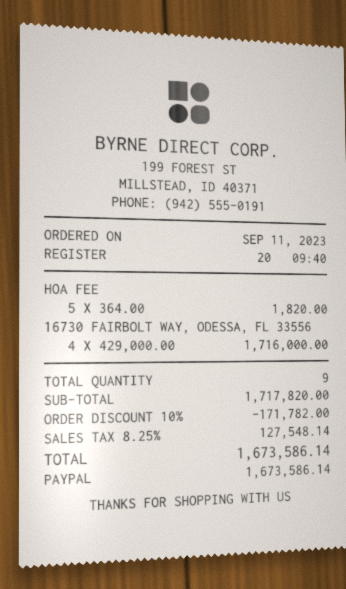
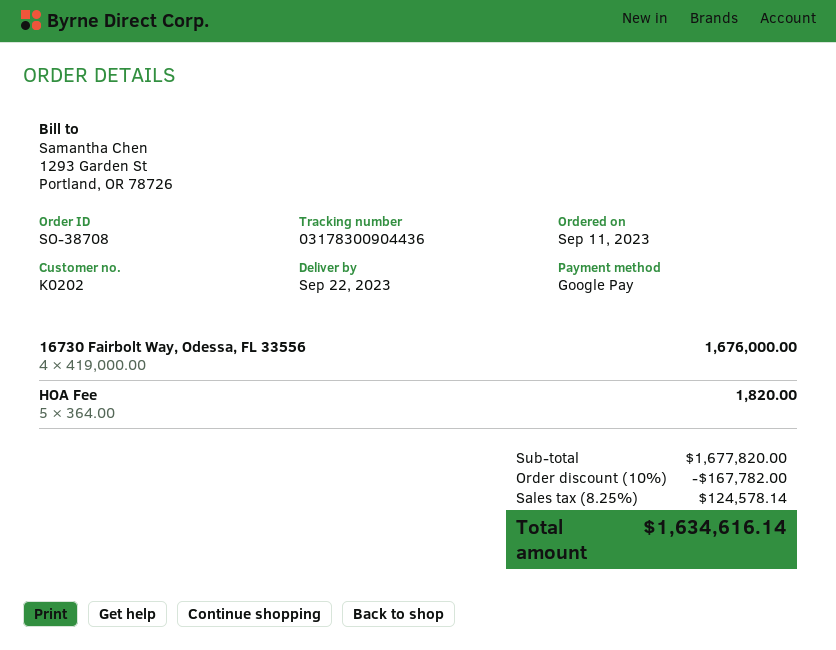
payment method: PayPal -> Google Pay
16730 FAIRBOLT WAY, ODESSA, FL 33556: 4 x 429000.00 = 1716000.00 -> 4 x 419000.00 = 1676000.00
subtotal: 1717820.00 -> 1677820.00
discount: 10% = 171782.00 -> 10% = 167782.00
tax: 8.25% = 127548.14 -> 8.25% = 124578.14
total: 1673586.14 -> 1634616.14

